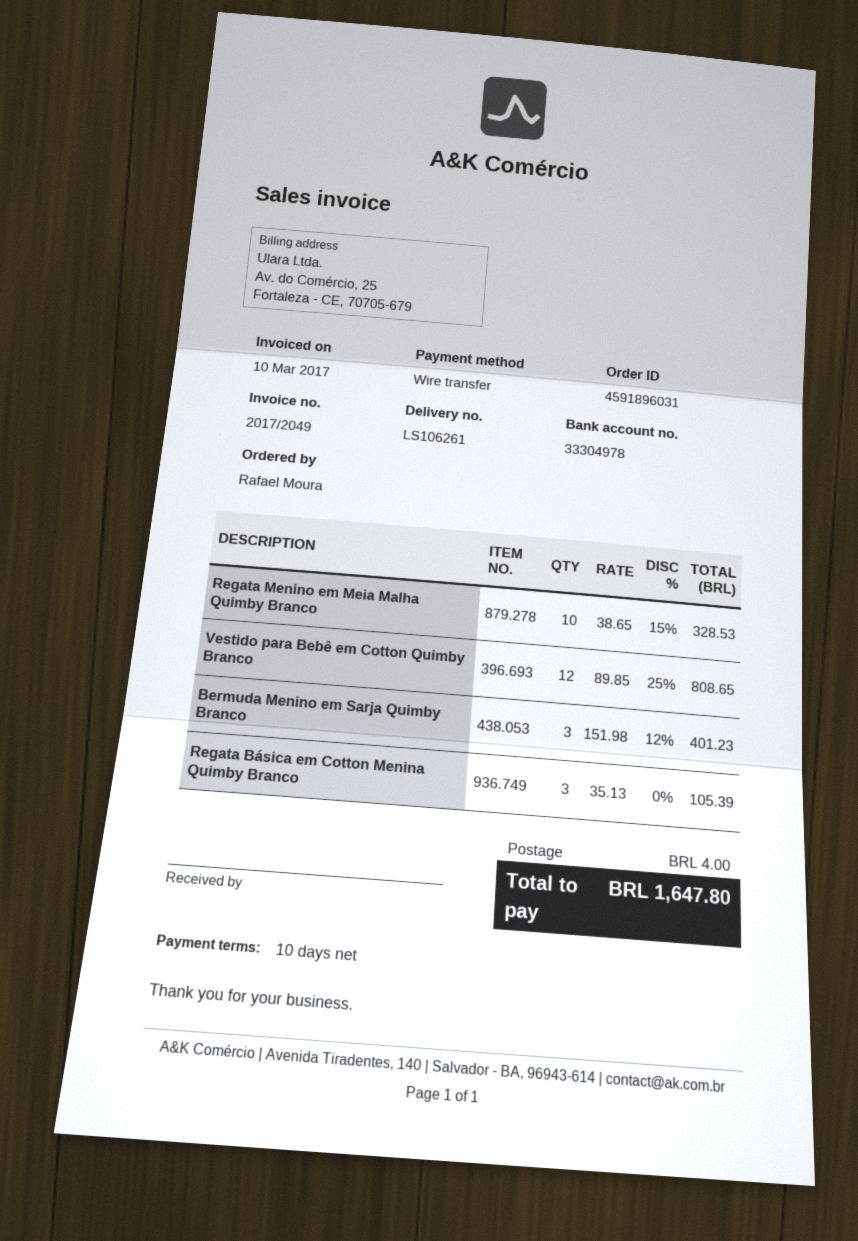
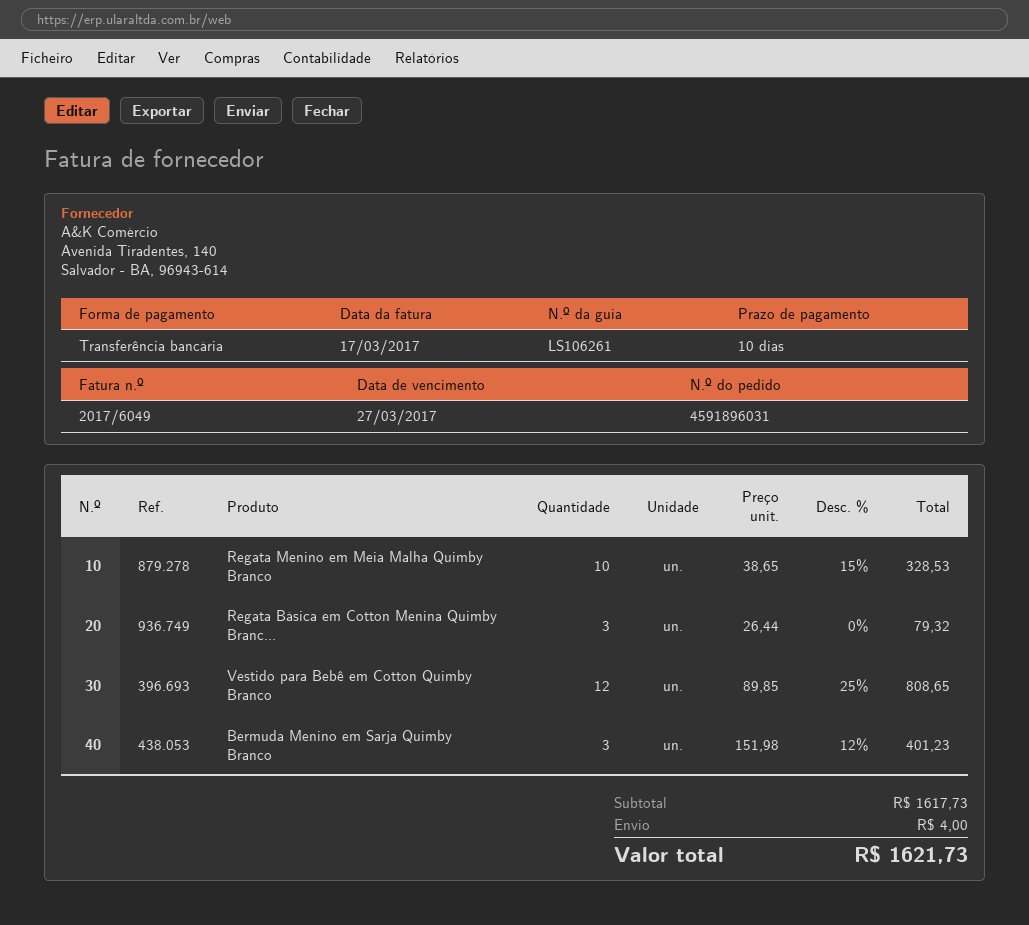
invoice number: 2017/2049 -> 2017/6049
invoice date: 2017-03-10 -> 2017-03-17
Regata Básica em Cotton Menina Quimby Branco: 3 x 35.13 = 105.39 -> 3 x 26.44 = 79.32
total: 1647.80 -> 1621.73

